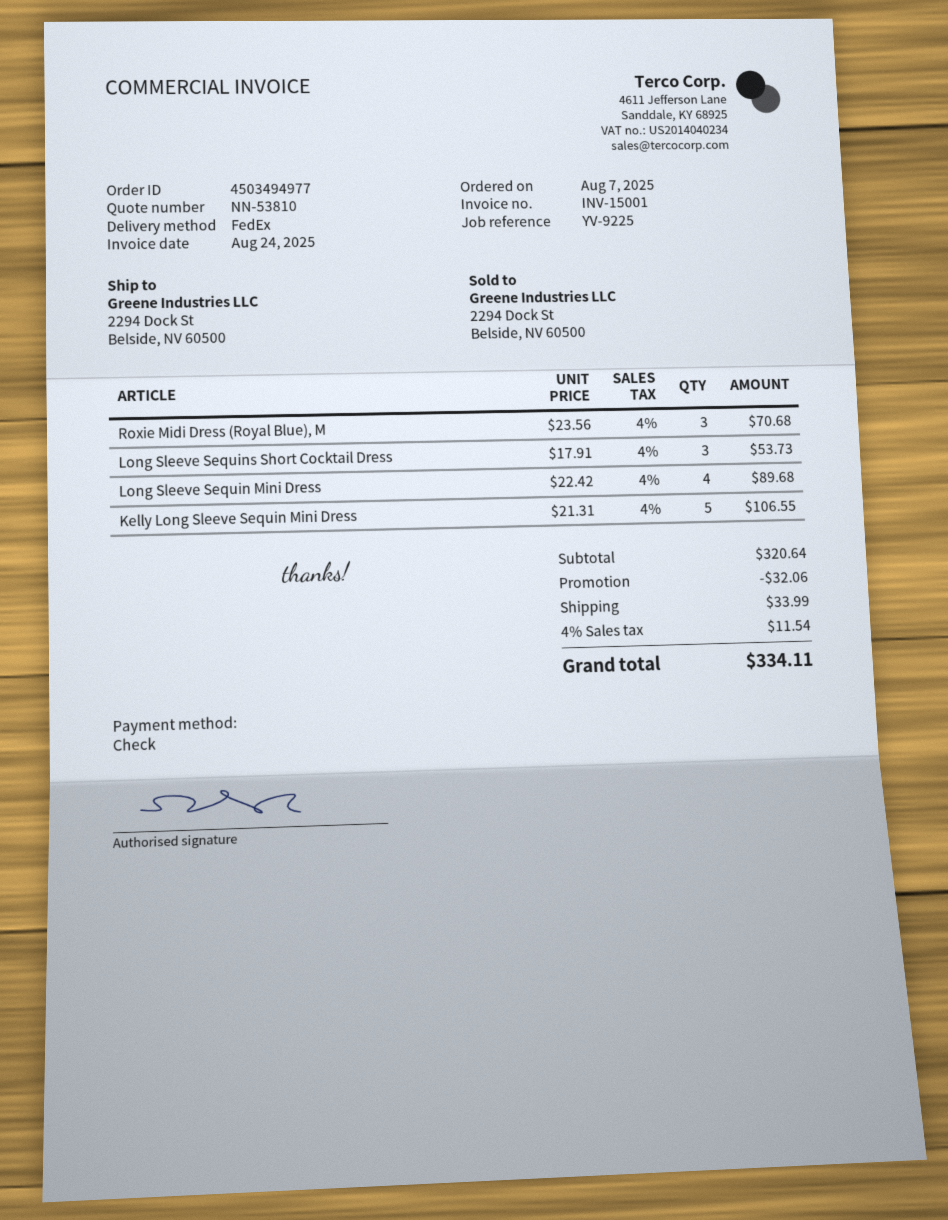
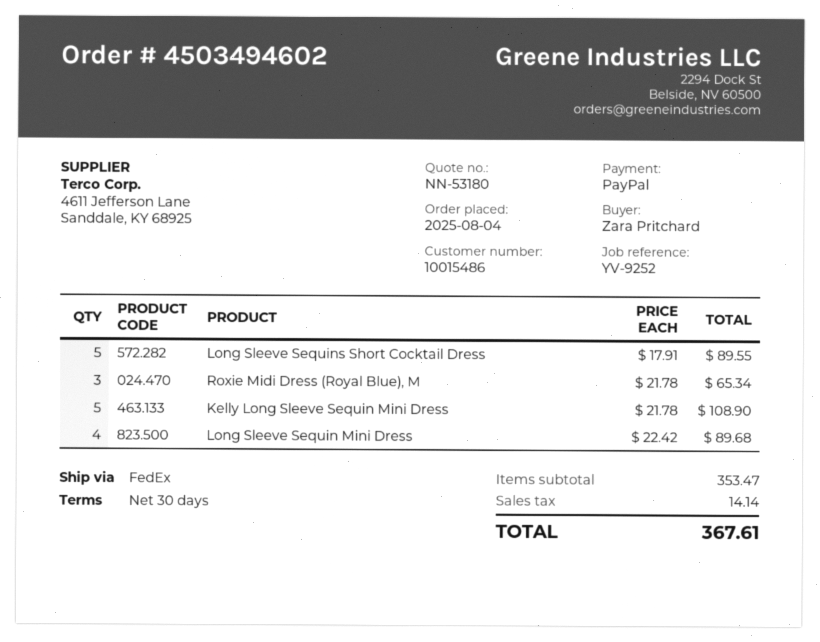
quote number: NN-53810 -> NN-53180
order number: 4503494977 -> 4503494602
order date: 2025-08-07 -> 2025-08-04
reference: YV-9225 -> YV-9252
payment method: cheque -> PayPal
Roxie Midi Dress (Royal Blue), M: 3 x 23.56 = 70.68 -> 3 x 21.78 = 65.34
Long Sleeve Sequins Short Cocktail Dress: 3 x 17.91 = 53.73 -> 5 x 17.91 = 89.55
Kelly Long Sleeve Sequin Mini Dress: 5 x 21.31 = 106.55 -> 5 x 21.78 = 108.90
subtotal: 320.64 -> 353.47
discount: 32.06 -> none
shipping: 33.99 -> none
tax: 11.54 -> 14.14
total: 334.11 -> 367.61

